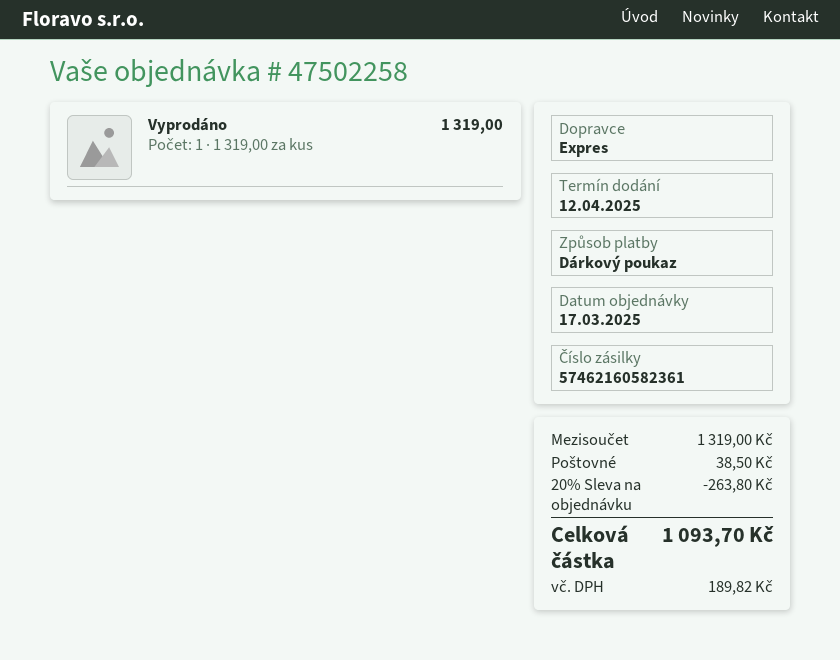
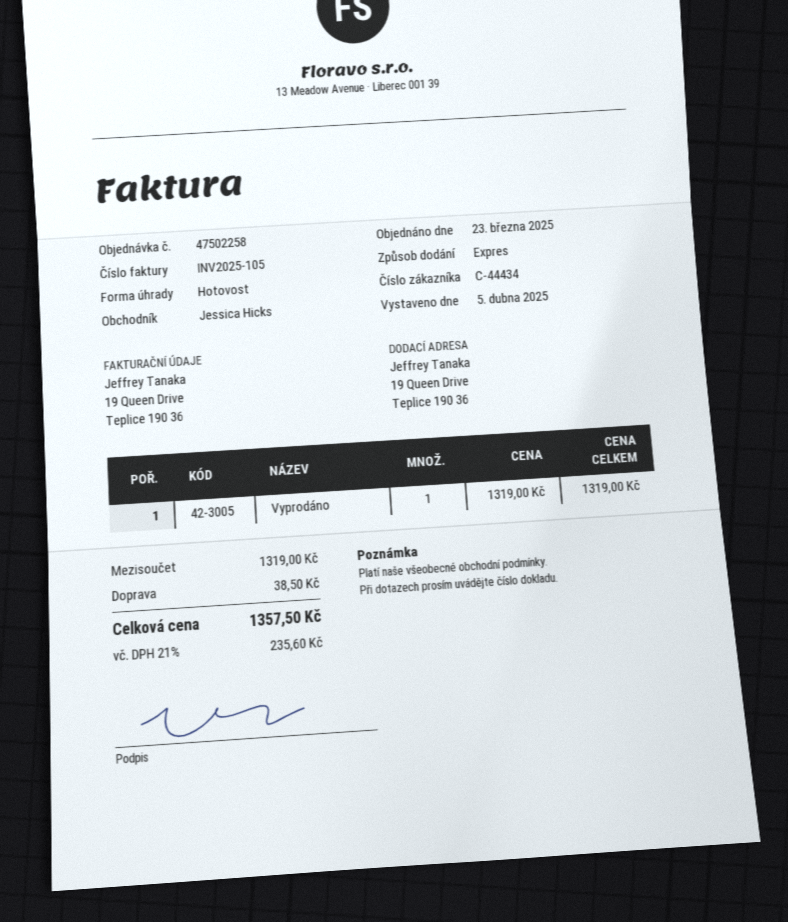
order date: 2025-03-17 -> 2025-03-23
payment method: gift card -> cash
discount: 20% = 263.80 -> none
tax: 189.82 -> 235.60
total: 1093.70 -> 1357.50

